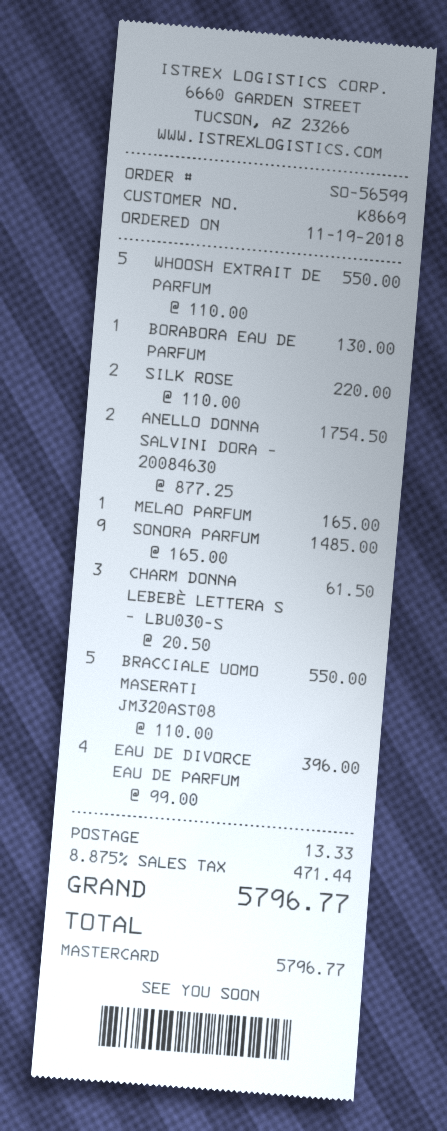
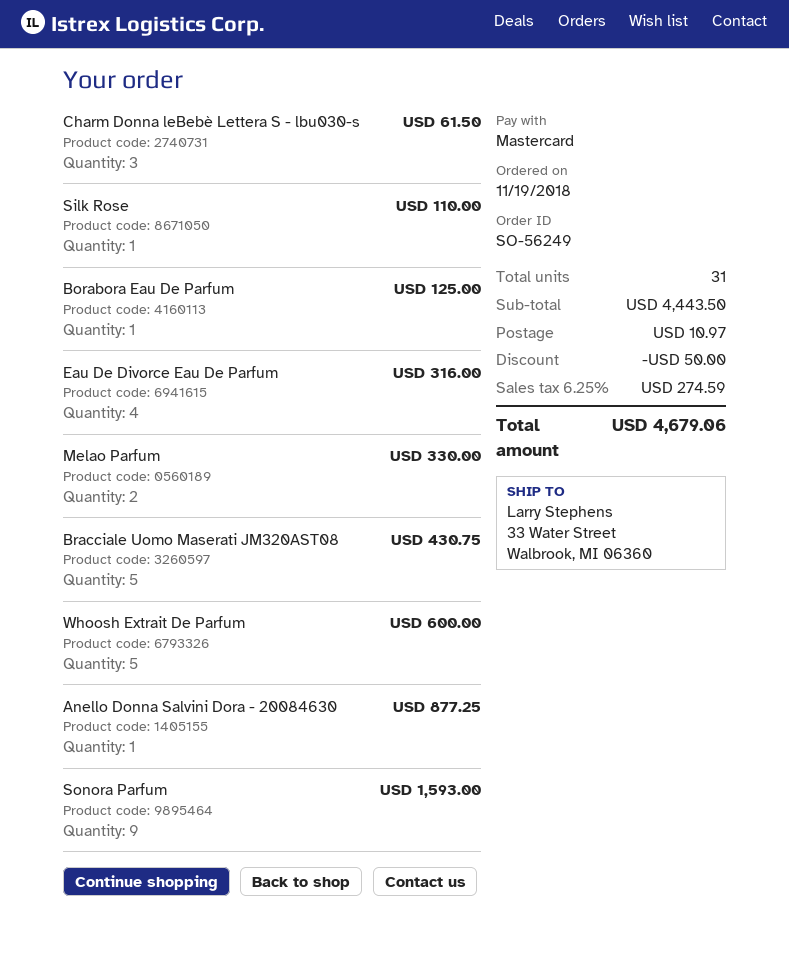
order number: SO-56599 -> SO-56249
WHOOSH EXTRAIT DE PARFUM: 5 for 550.00 -> 5 for 600.00
BORABORA EAU DE PARFUM: 1 for 130.00 -> 1 for 125.00
SILK ROSE: 2 for 220.00 -> 1 for 110.00
ANELLO DONNA SALVINI DORA - 20084630: 2 for 1754.50 -> 1 for 877.25
MELAO PARFUM: 1 for 165.00 -> 2 for 330.00
SONORA PARFUM: 9 for 1485.00 -> 9 for 1593.00
BRACCIALE UOMO MASERATI JM320AST08: 5 for 550.00 -> 5 for 430.75
EAU DE DIVORCE EAU DE PARFUM: 4 for 396.00 -> 4 for 316.00
discount: none -> 50.00
shipping: 13.33 -> 10.97
tax: 8.875% = 471.44 -> 6.25% = 274.59
total: 5796.77 -> 4679.06

